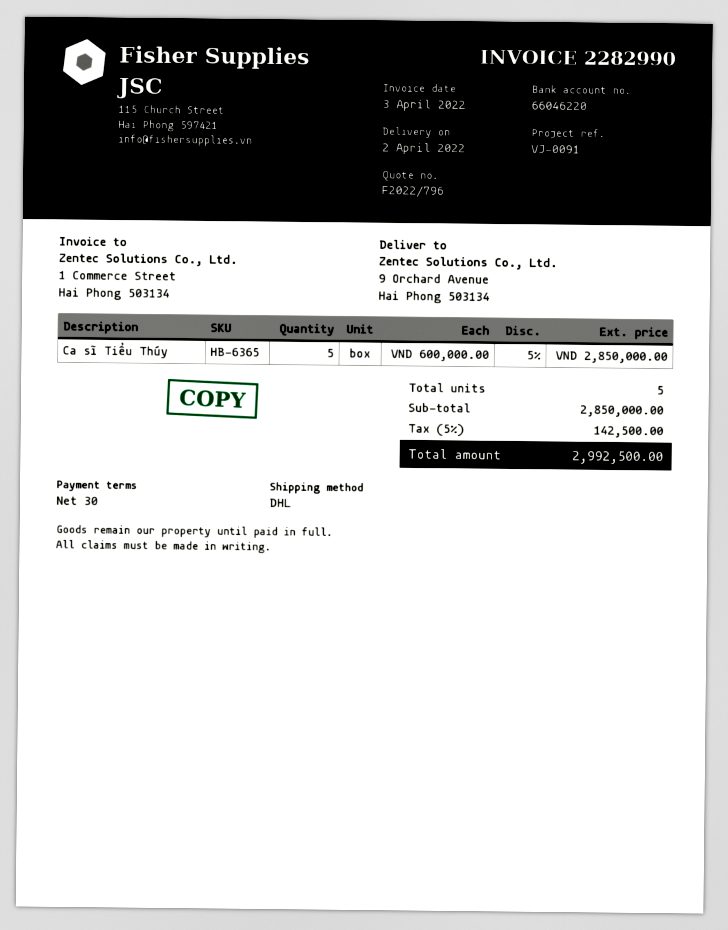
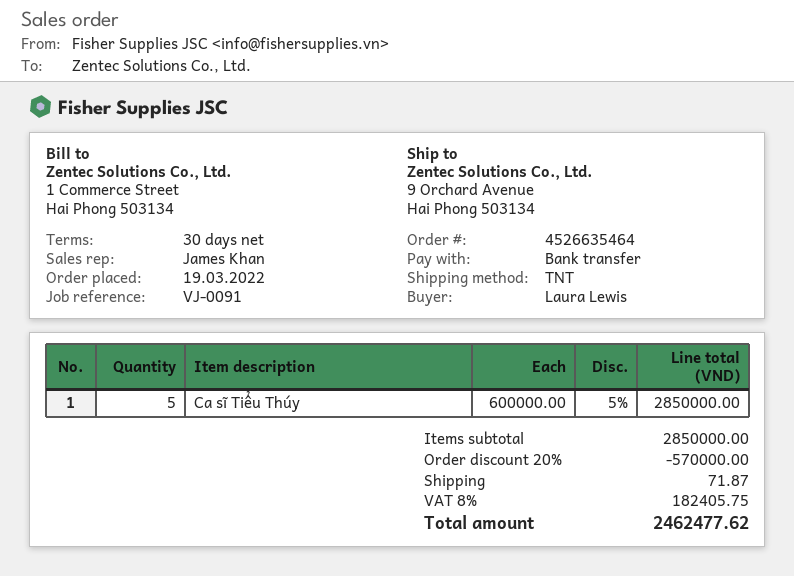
shipping method: DHL -> TNT
discount: none -> 20% = 570000.00
shipping: none -> 71.87
tax: 5% = 142500.00 -> 8% = 182405.75
total: 2992500.00 -> 2462477.62

